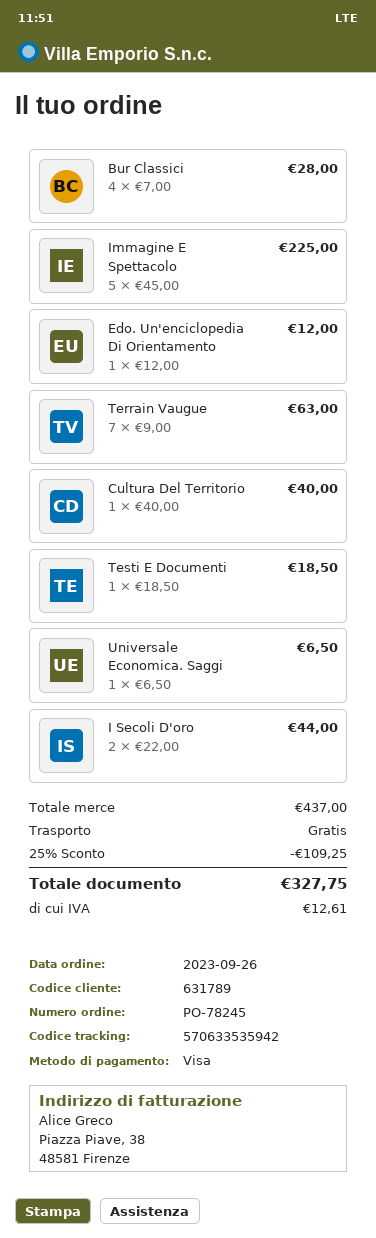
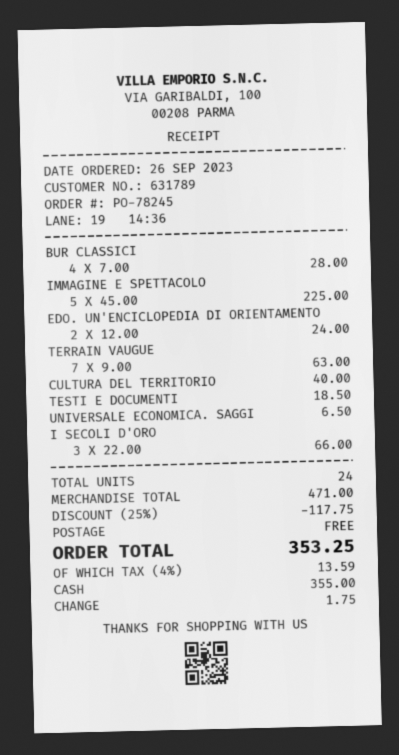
payment method: Visa -> cash
Edo. Un'enciclopedia Di Orientamento: 1 x 12.00 = 12.00 -> 2 x 12.00 = 24.00
I Secoli D'oro: 2 x 22.00 = 44.00 -> 3 x 22.00 = 66.00
subtotal: 437.00 -> 471.00
discount: 25% = 109.25 -> 25% = 117.75
tax: 12.61 -> 13.59
total: 327.75 -> 353.25

